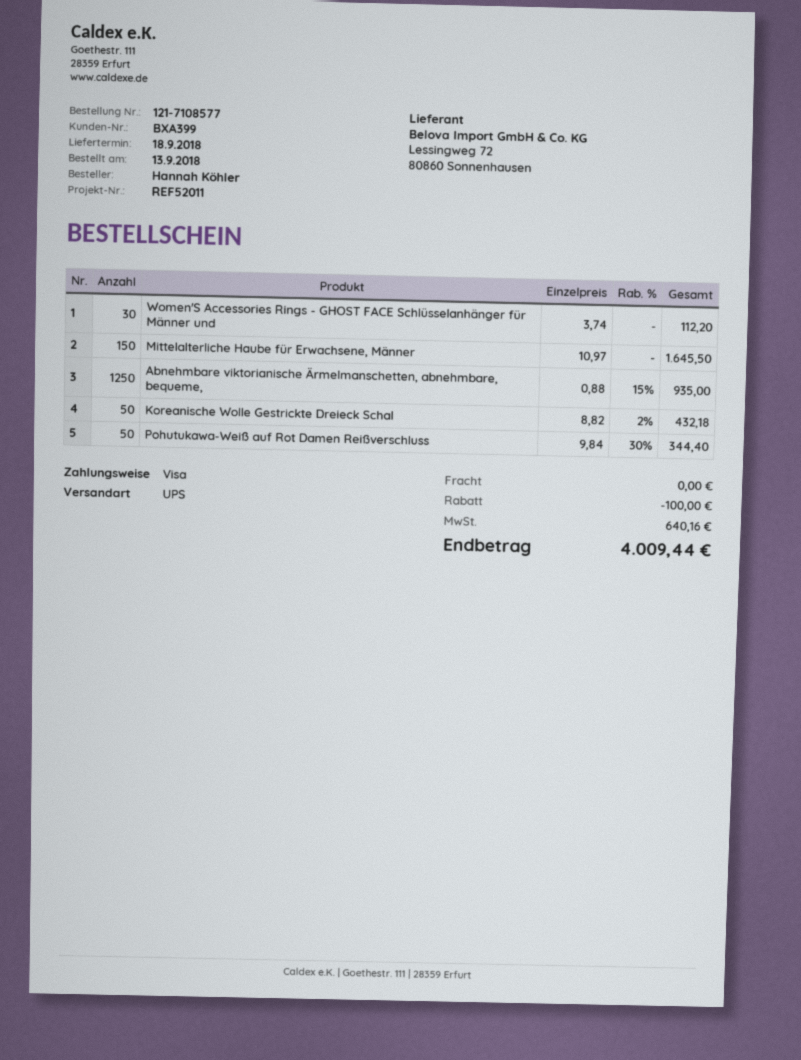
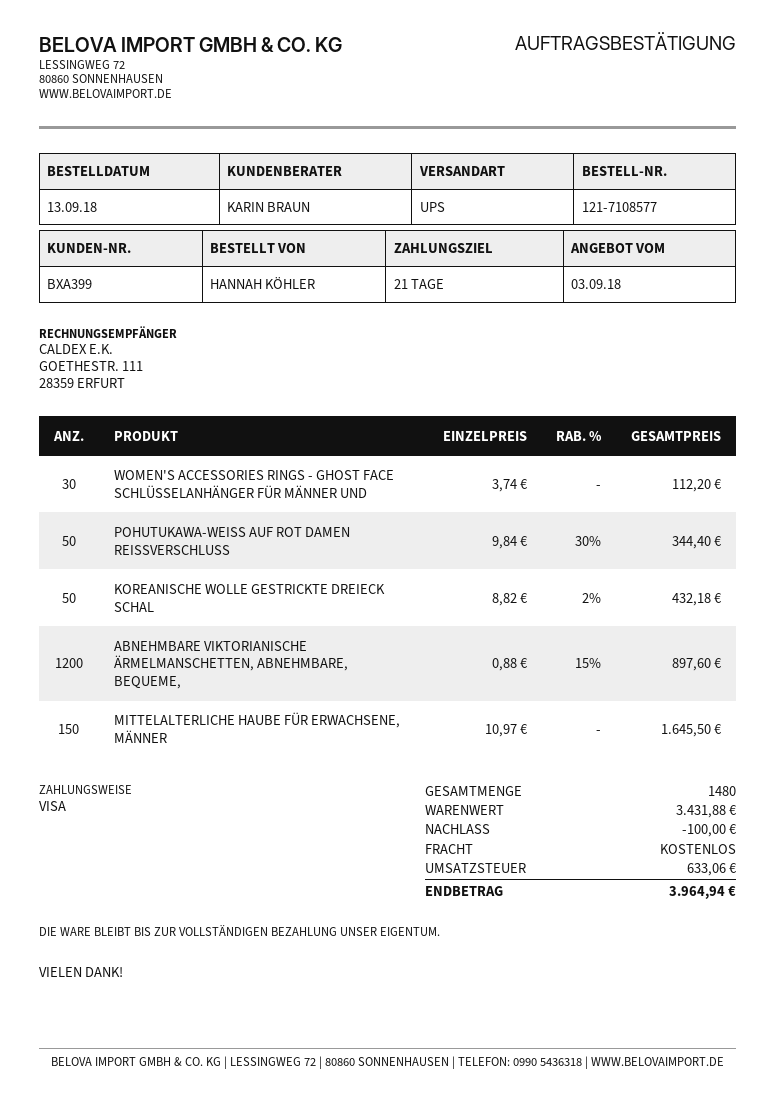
Abnehmbare viktorianische Ärmelmanschetten, abnehmbare, bequeme,: 1250 x 0.88 - 15% = 935.00 -> 1200 x 0.88 - 15% = 897.60
tax: 640.16 -> 633.06
total: 4009.44 -> 3964.94

